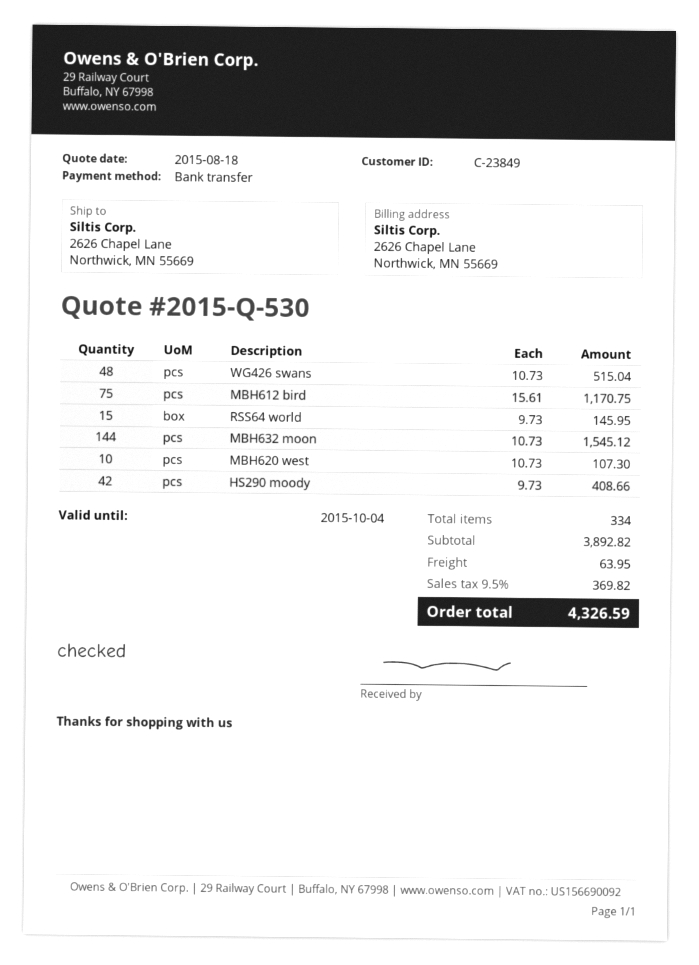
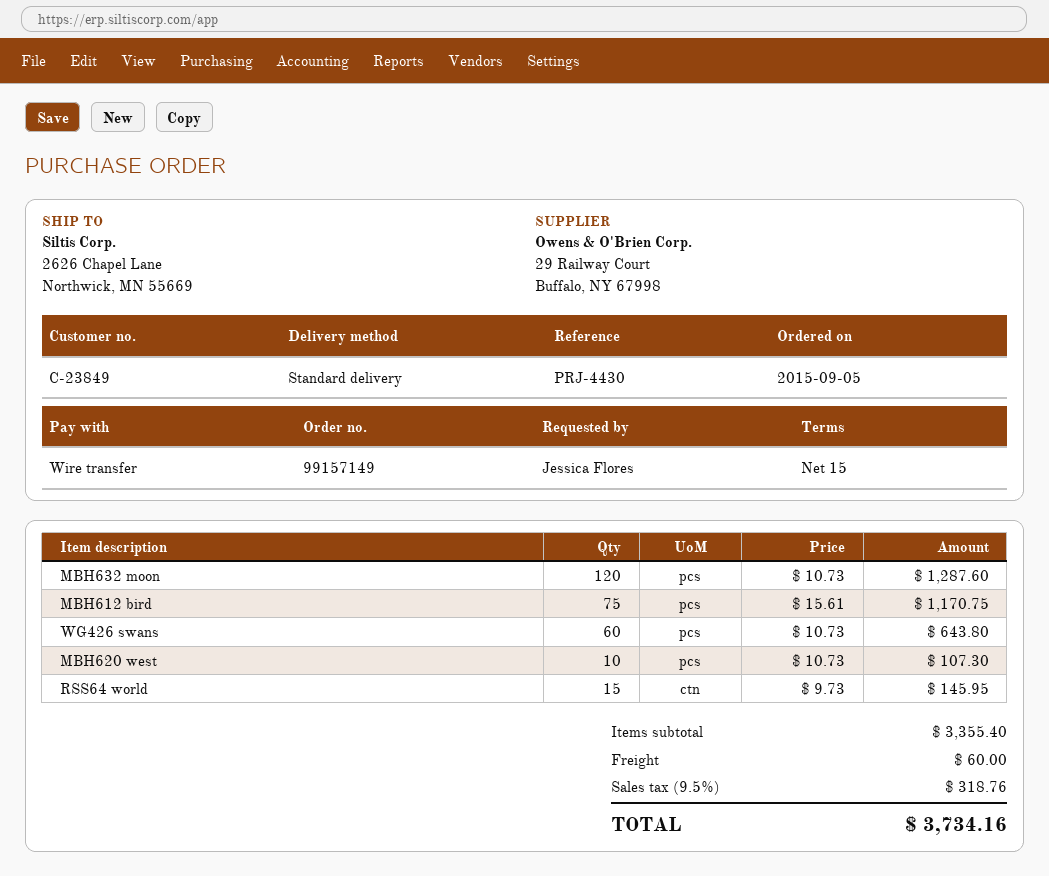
WG426 swans: 48 x 10.73 = 515.04 -> 60 x 10.73 = 643.80
MBH632 moon: 144 x 10.73 = 1545.12 -> 120 x 10.73 = 1287.60
HS290 moody: 42 x 9.73 = 408.66 -> none
subtotal: 3892.82 -> 3355.40
shipping: 63.95 -> 60.00
tax: 9.5% = 369.82 -> 9.5% = 318.76
total: 4326.59 -> 3734.16

